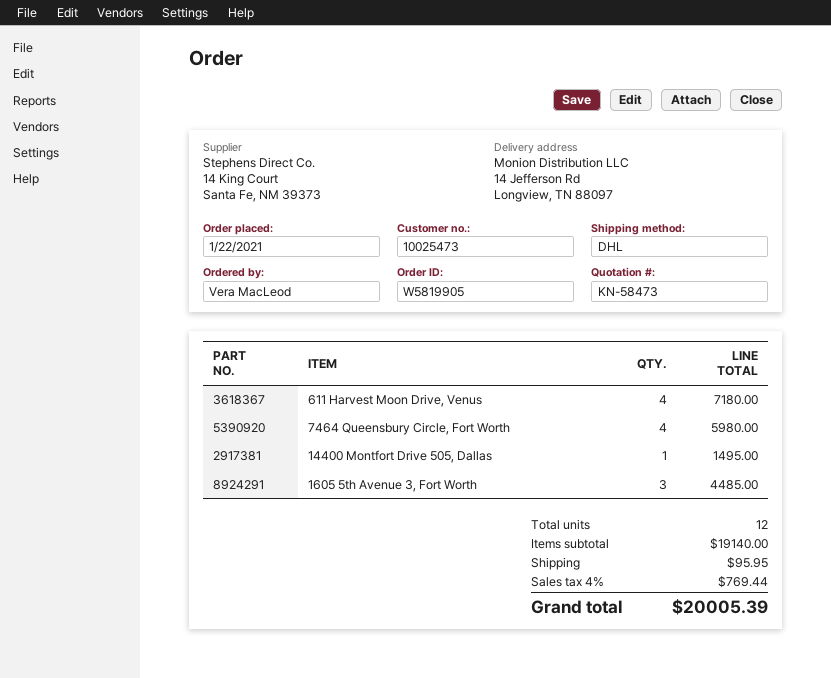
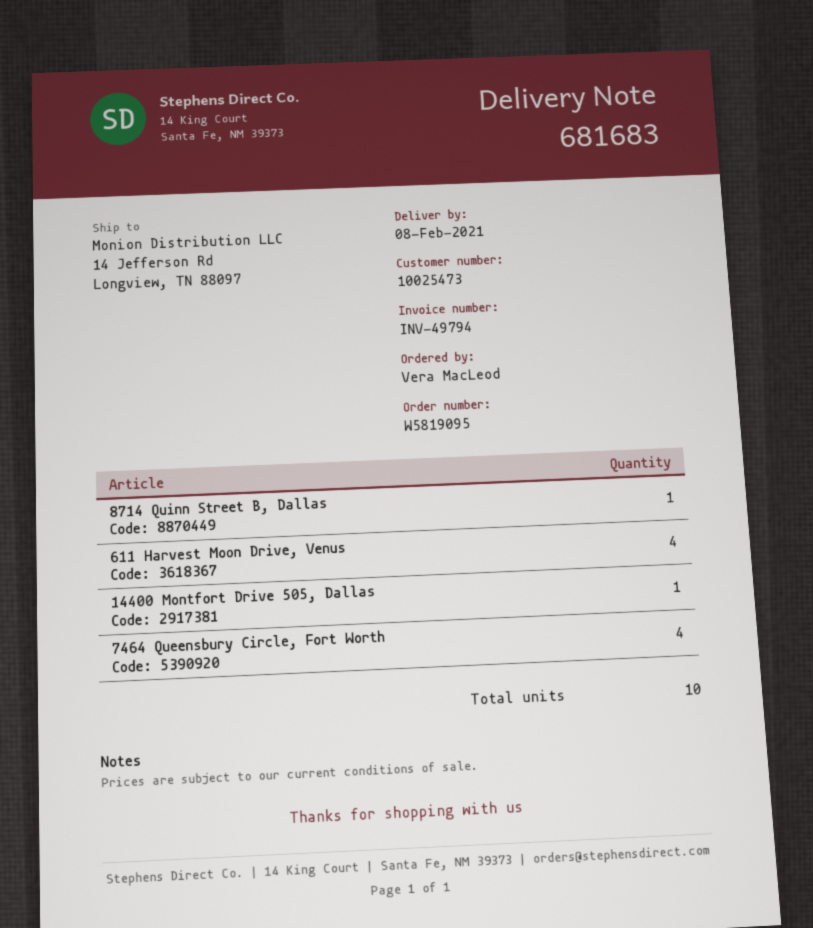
order number: W5819905 -> W5819095
1605 5th Avenue 3, Fort Worth: 3 -> none
8714 Quinn Street B, Dallas: none -> 1
total quantity: 12 -> 10

